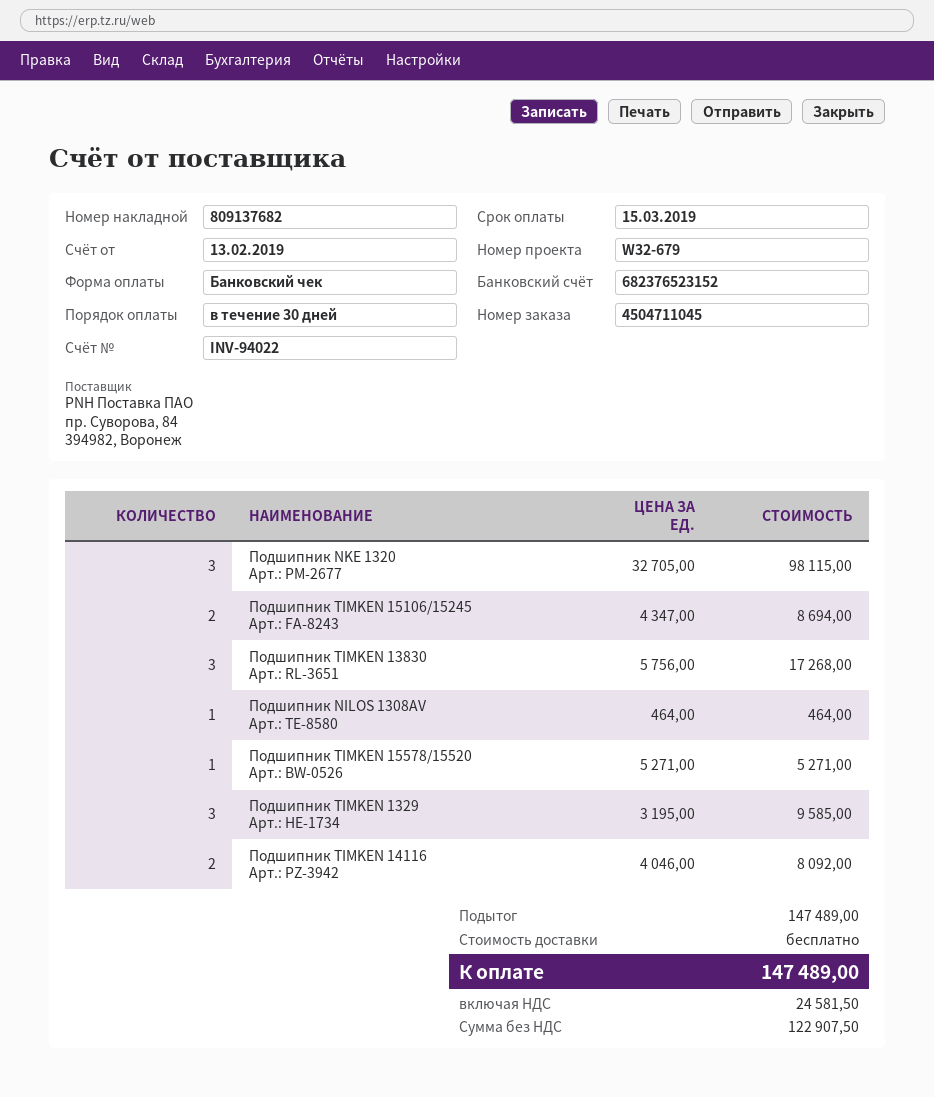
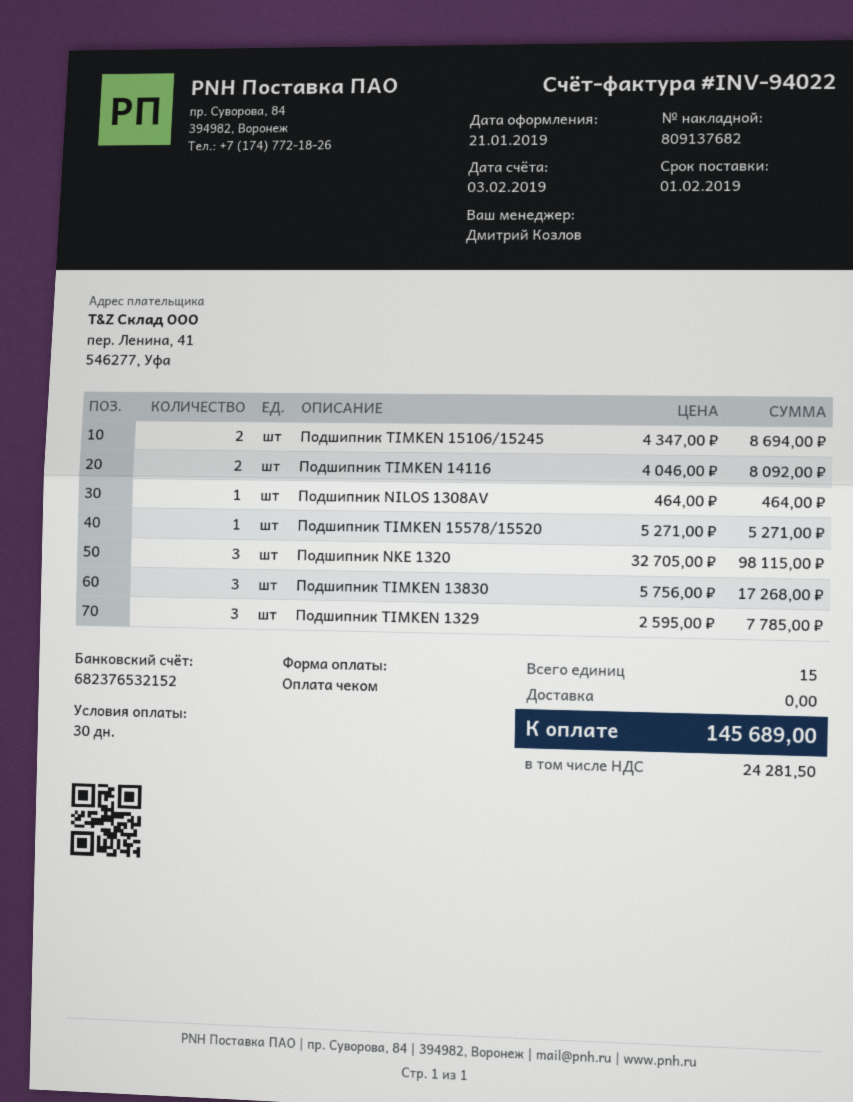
invoice date: 2019-02-13 -> 2019-02-03
bank account: 682376523152 -> 682376532152
Подшипник TIMKEN 1329: 3 x 3195.00 = 9585.00 -> 3 x 2595.00 = 7785.00
tax: 24581.50 -> 24281.50
total: 147489.00 -> 145689.00

